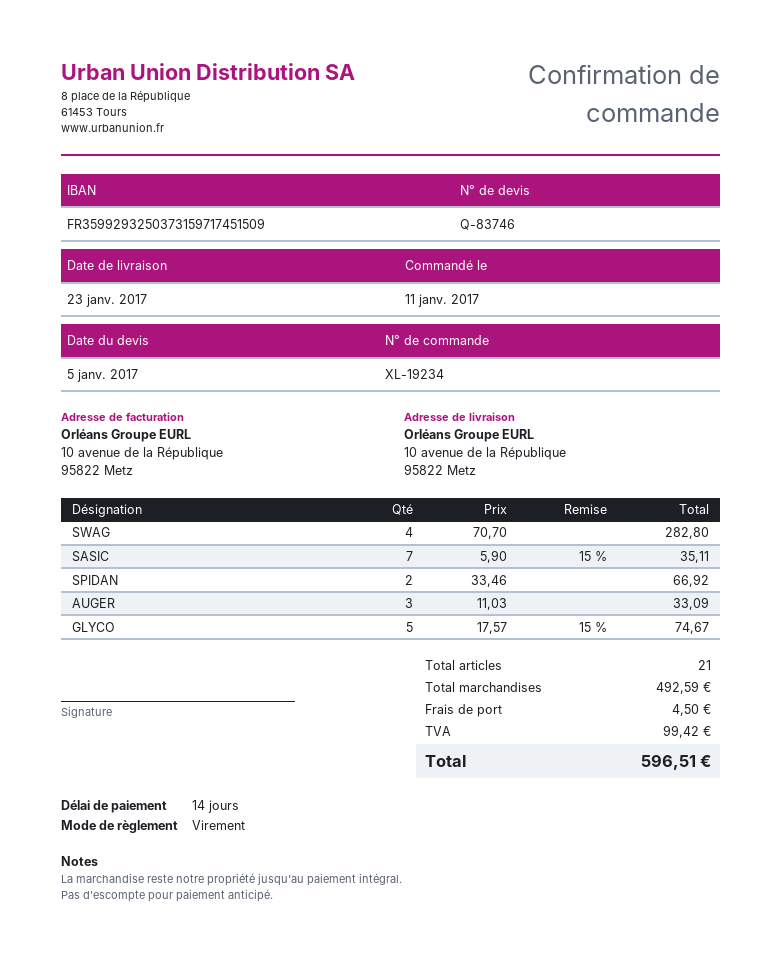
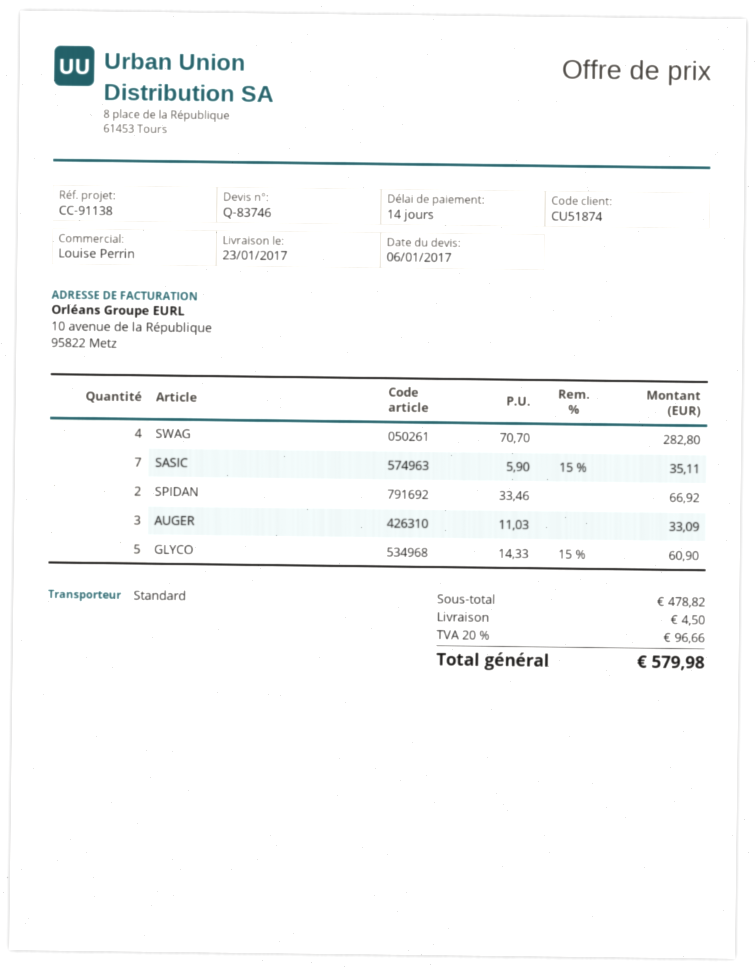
quote date: 2017-01-05 -> 2017-01-06
GLYCO: 5 x 17.57 - 15% = 74.67 -> 5 x 14.33 - 15% = 60.90
subtotal: 492.59 -> 478.82
tax: 99.42 -> 96.66
total: 596.51 -> 579.98

